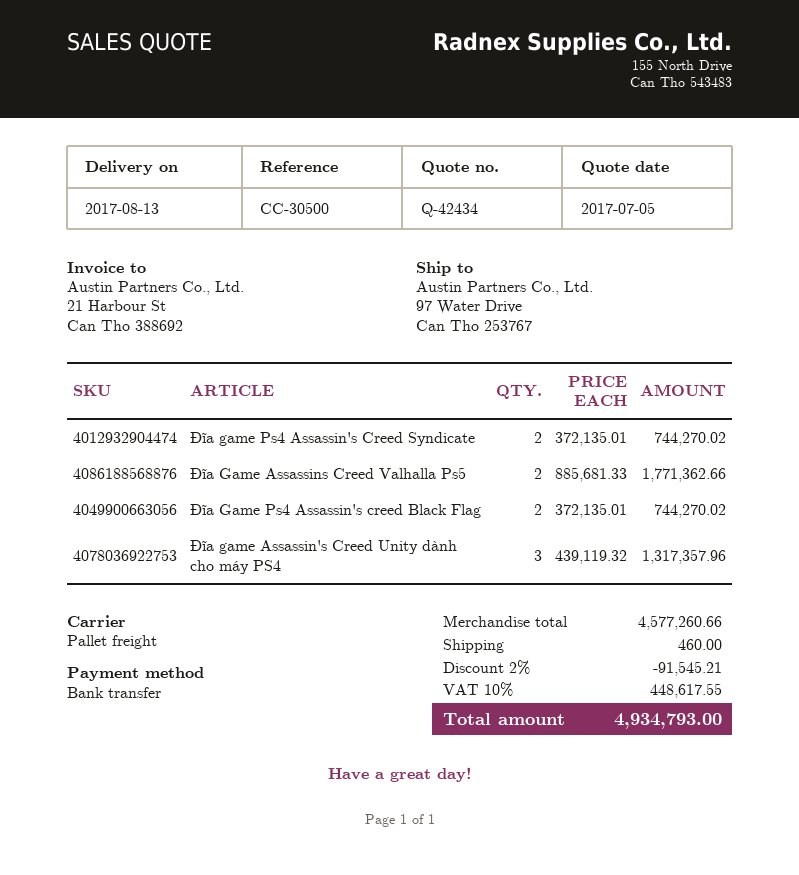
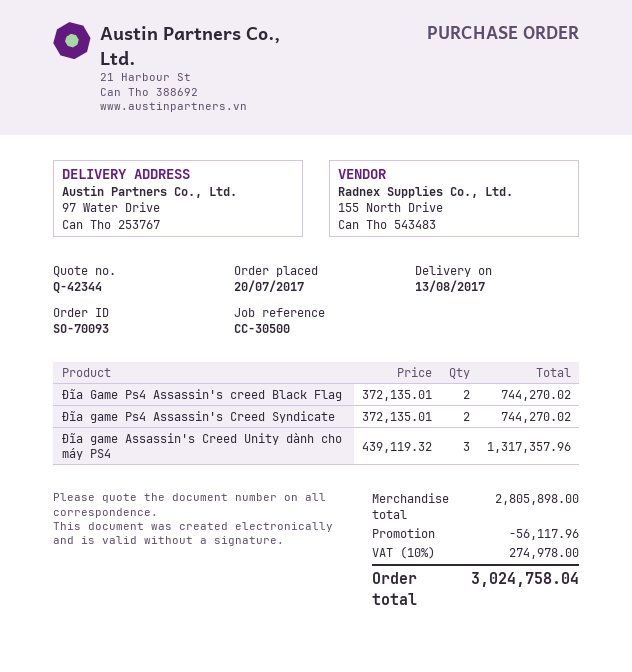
quote number: Q-42434 -> Q-42344
Đĩa Game Assassins Creed Valhalla Ps5: 2 x 885681.33 = 1771362.66 -> none
subtotal: 4577260.66 -> 2805898.00
discount: 91545.21 -> 56117.96
shipping: 460.00 -> none
tax: 10% = 448617.55 -> 10% = 274978.00
total: 4934793.00 -> 3024758.04

